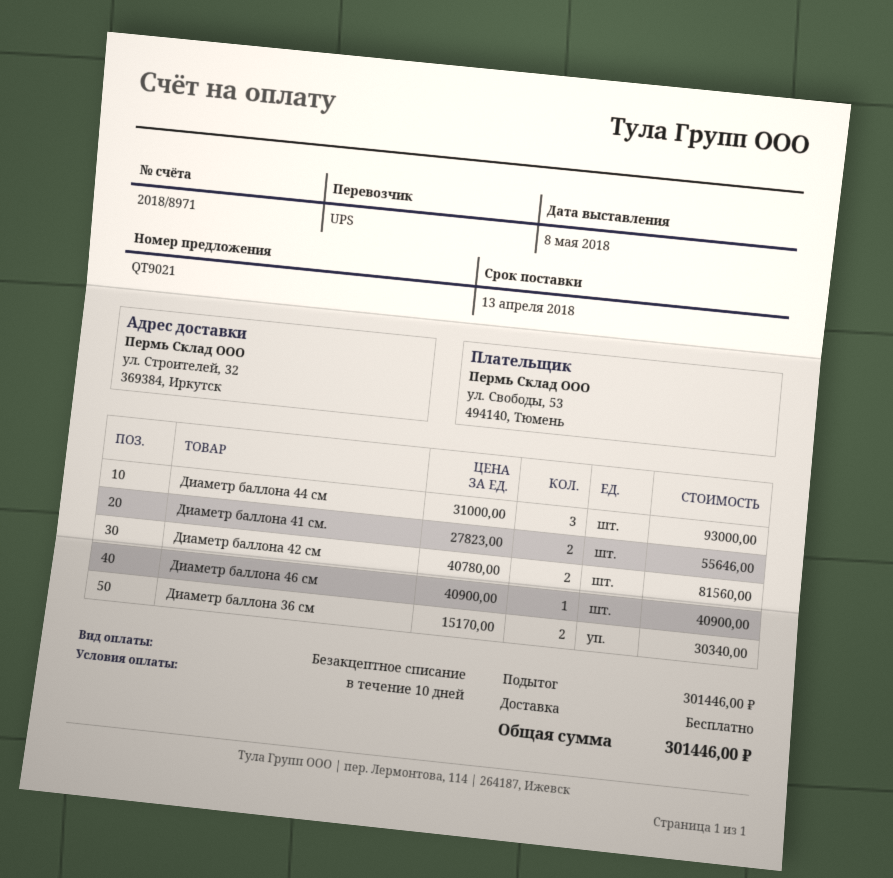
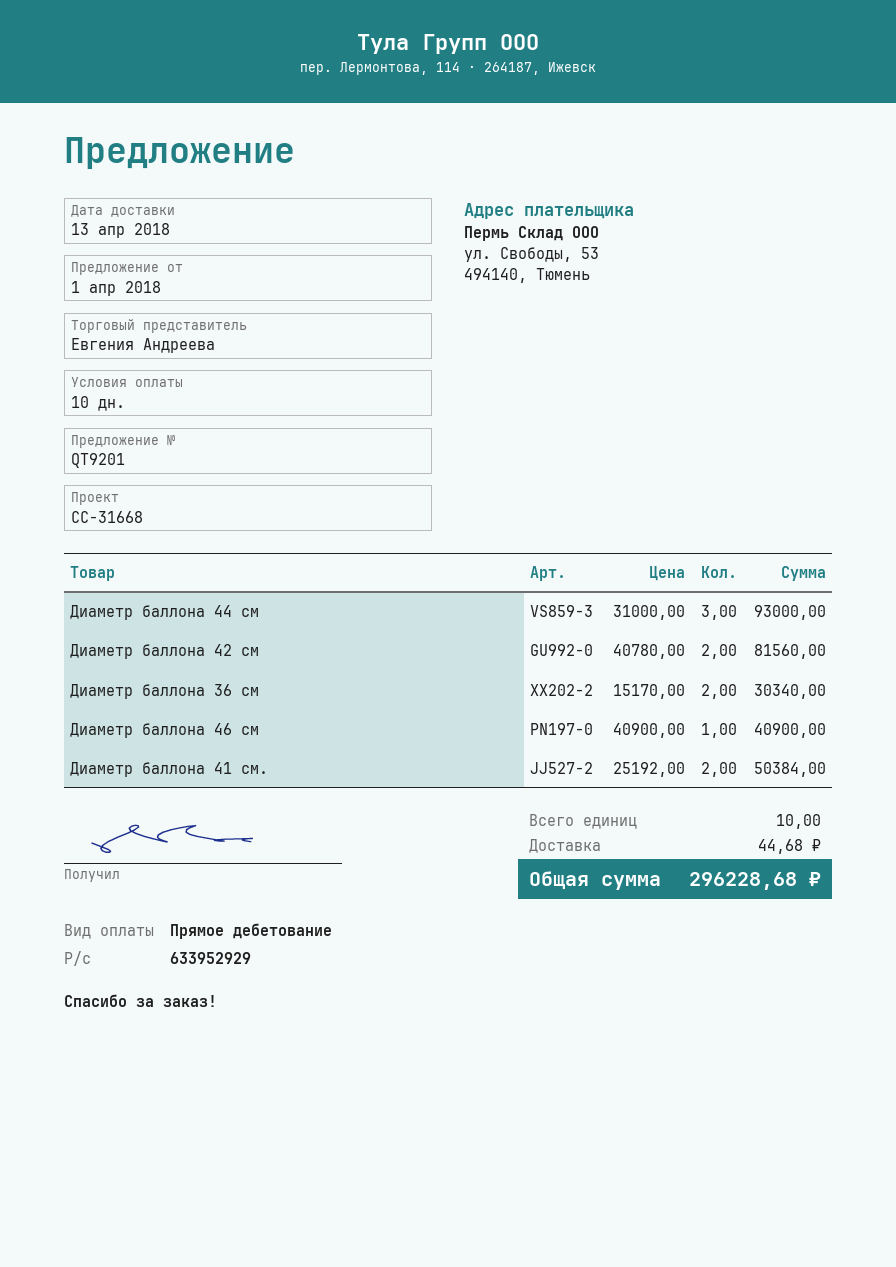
quote number: QT9021 -> QT9201
Диаметр баллона 41 см.: 2 x 27823.00 = 55646.00 -> 2 x 25192.00 = 50384.00
shipping: 0.00 -> 44.68
total: 301446.00 -> 296228.68

